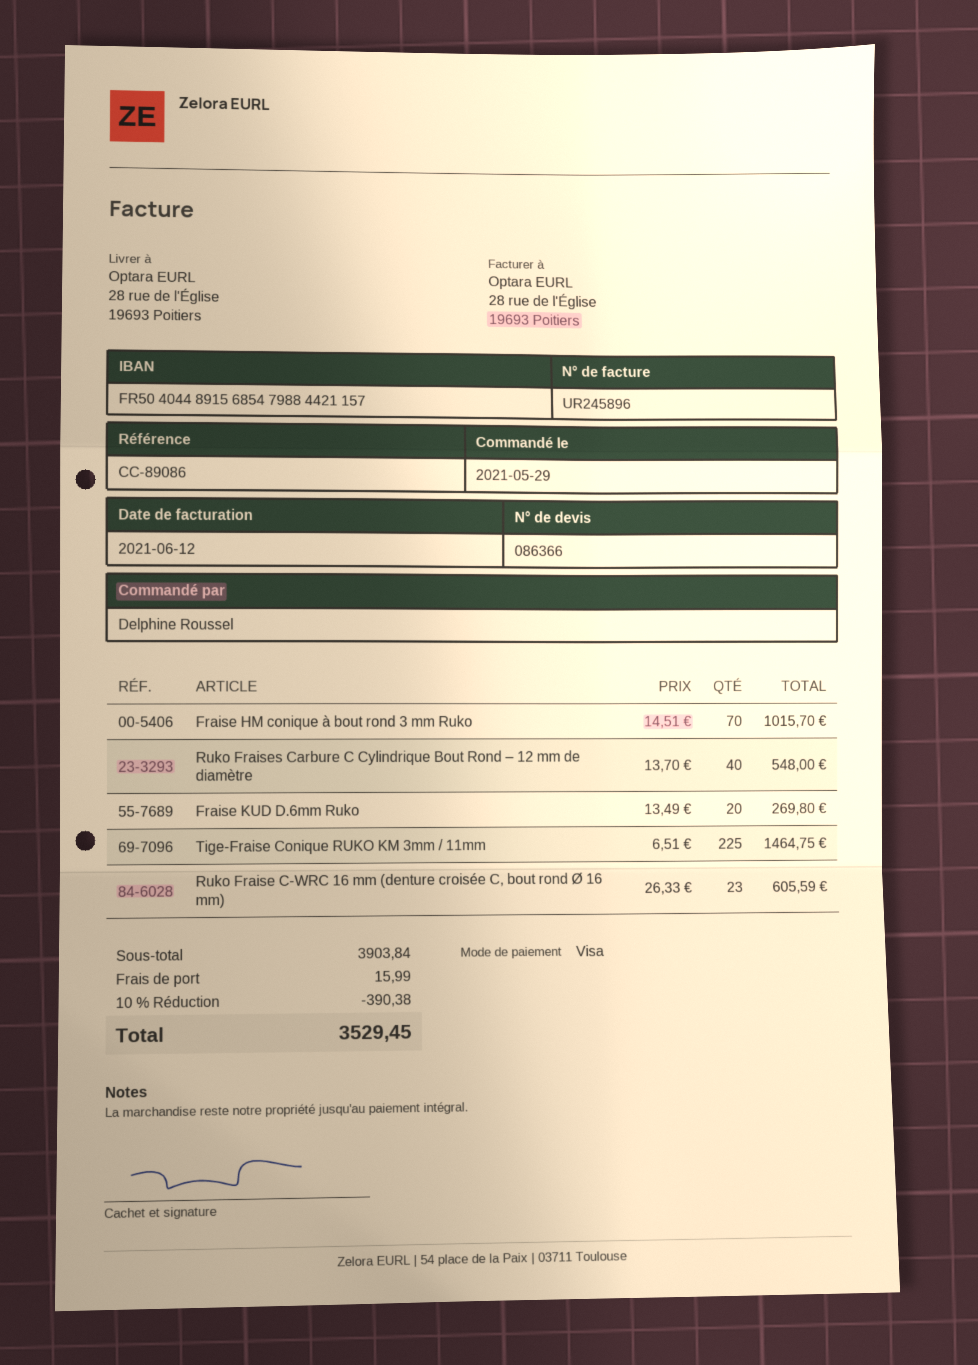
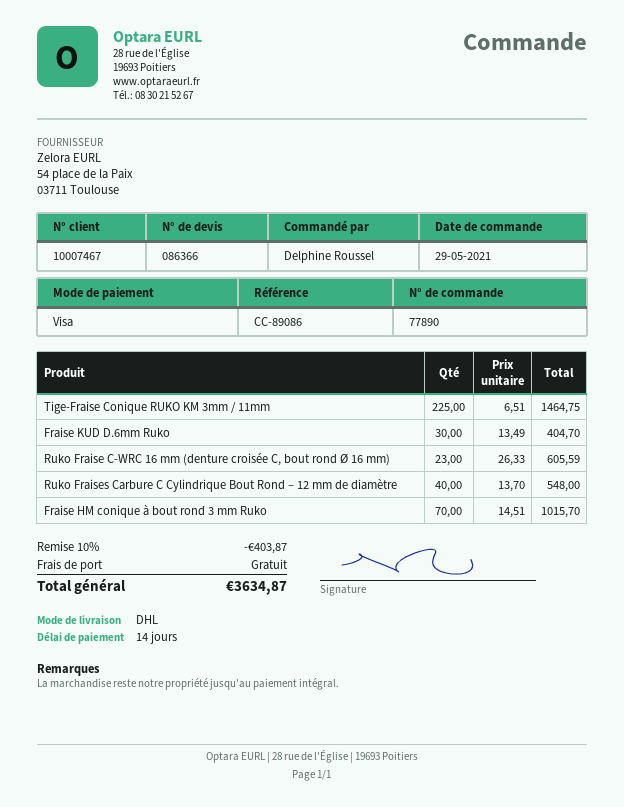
Fraise KUD D.6mm Ruko: 20 x 13.49 = 269.80 -> 30 x 13.49 = 404.70
discount: 10% = 390.38 -> 10% = 403.87
shipping: 15.99 -> 0.00
total: 3529.45 -> 3634.87

